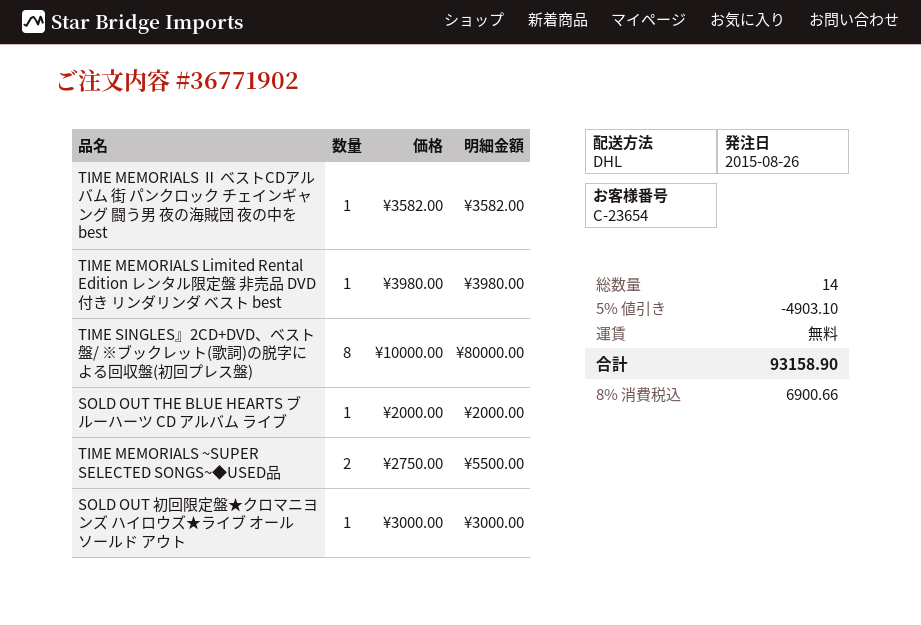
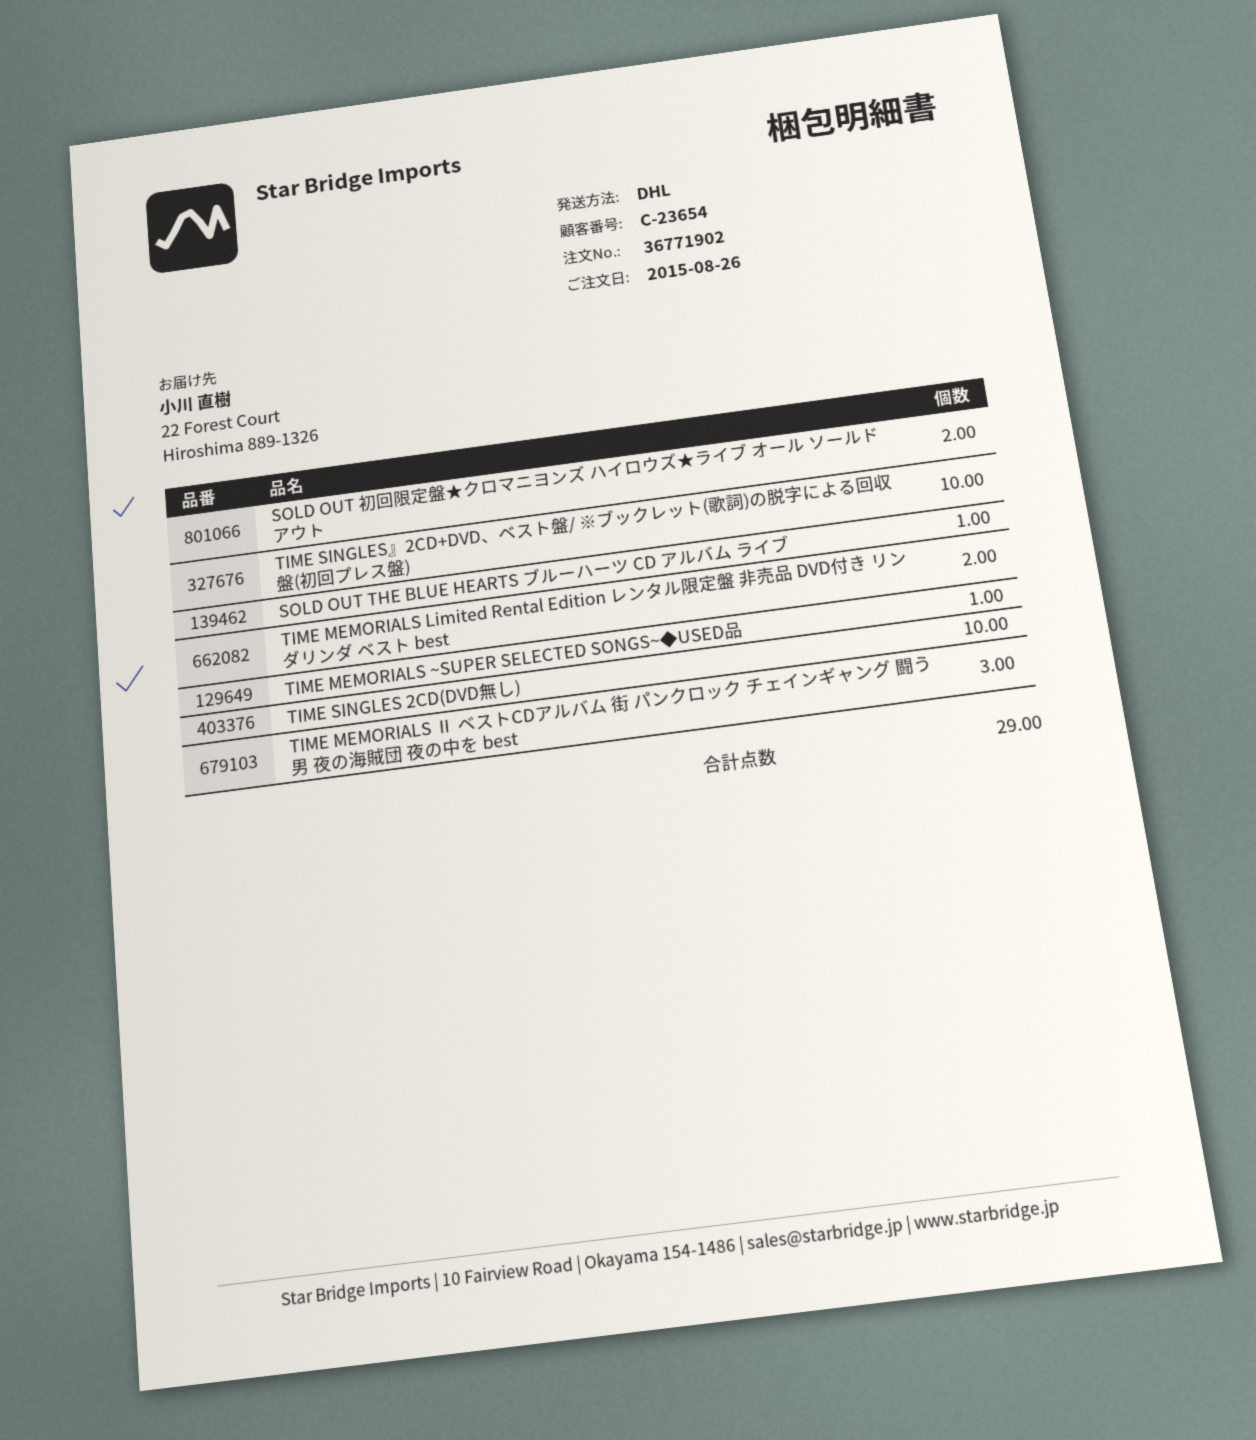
TIME MEMORIALS Ⅱ ベストCDアルバム 街 パンクロック チェインギャング 闘う男 夜の海賊団 夜の中を best: 1 -> 3
TIME MEMORIALS Limited Rental Edition レンタル限定盤 非売品 DVD付き リンダリンダ ベスト best: 1 -> 2
TIME SINGLES』2CD+DVD、ベスト盤/ ※ブックレット(歌詞)の脱字による回収盤(初回プレス盤): 8 -> 10
TIME MEMORIALS ~SUPER SELECTED SONGS~◆USED品: 2 -> 1
SOLD OUT 初回限定盤★クロマニヨンズ ハイロウズ★ライブ オール ソールド アウト: 1 -> 2
TIME SINGLES 2CD(DVD無し): none -> 10
total quantity: 14 -> 29

